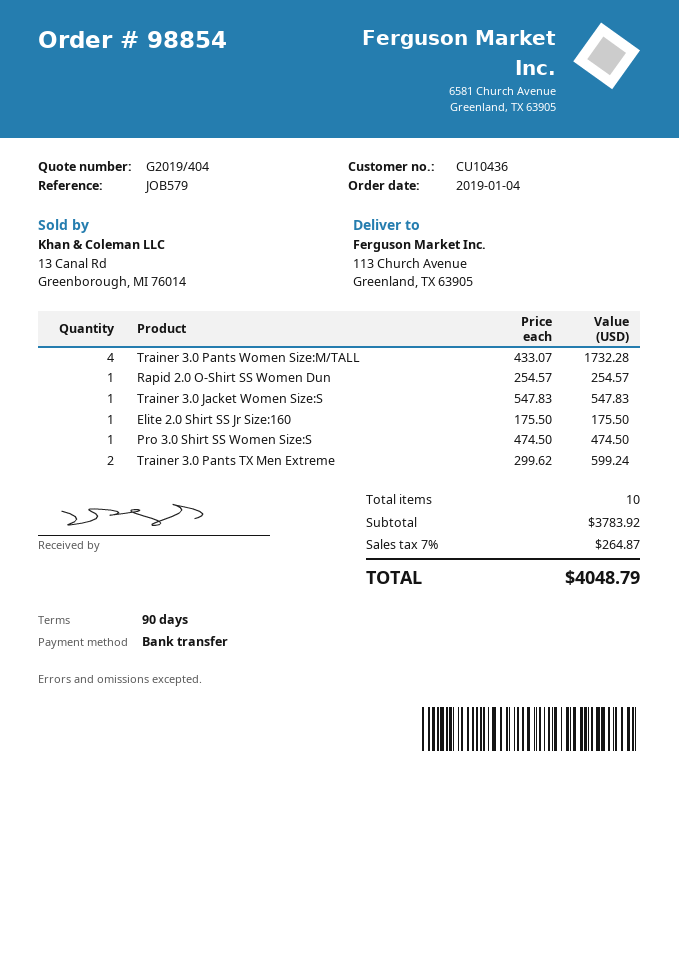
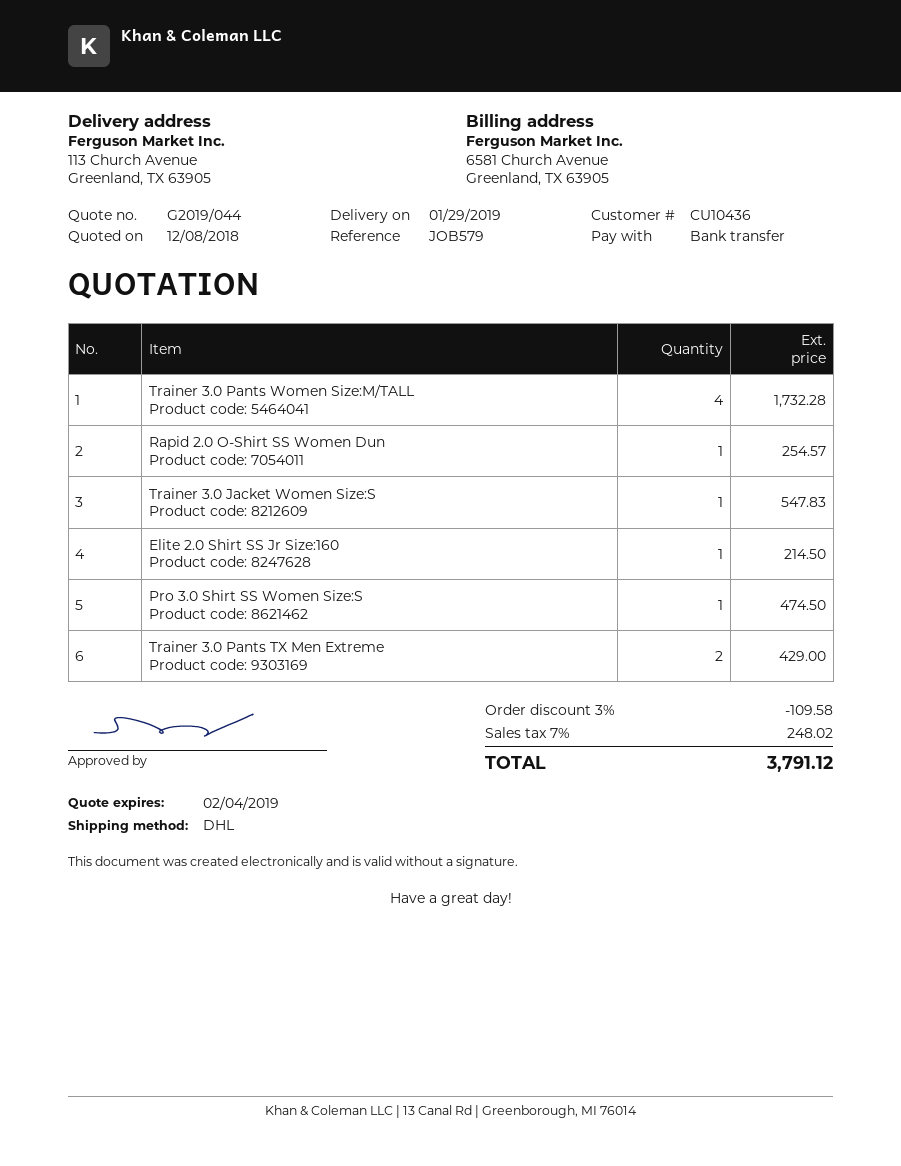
quote number: G2019/404 -> G2019/044
Elite 2.0 Shirt SS Jr Size:160: 1 for 175.50 -> 1 for 214.50
Trainer 3.0 Pants TX Men Extreme: 2 for 599.24 -> 2 for 429.00
discount: none -> 3% = 109.58
tax: 7% = 264.87 -> 7% = 248.02
total: 4048.79 -> 3791.12

